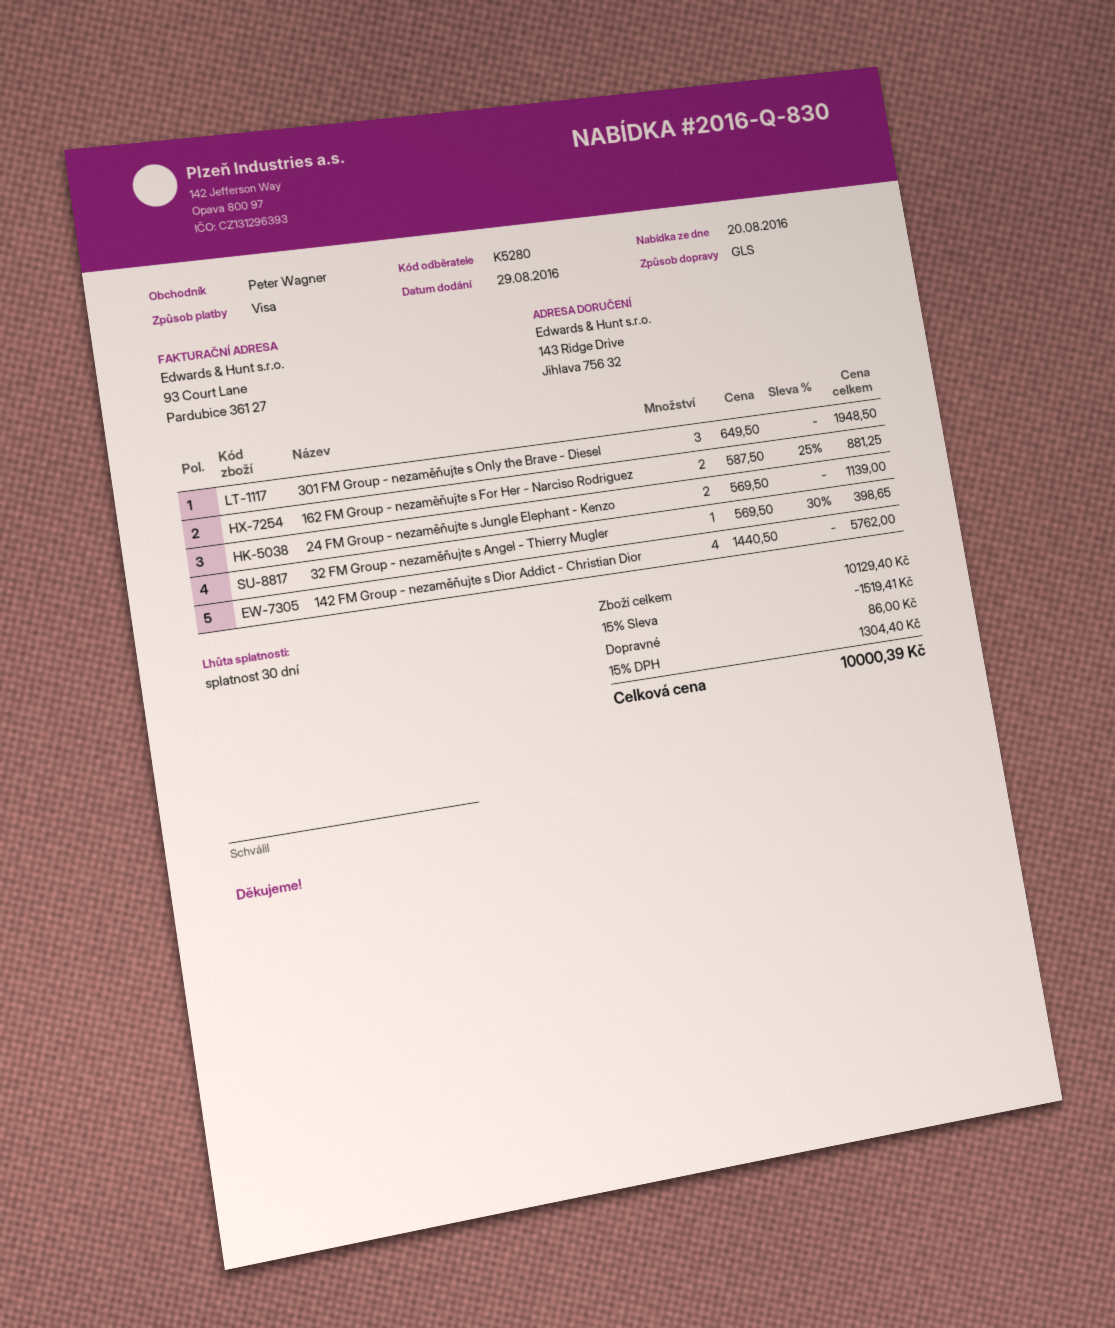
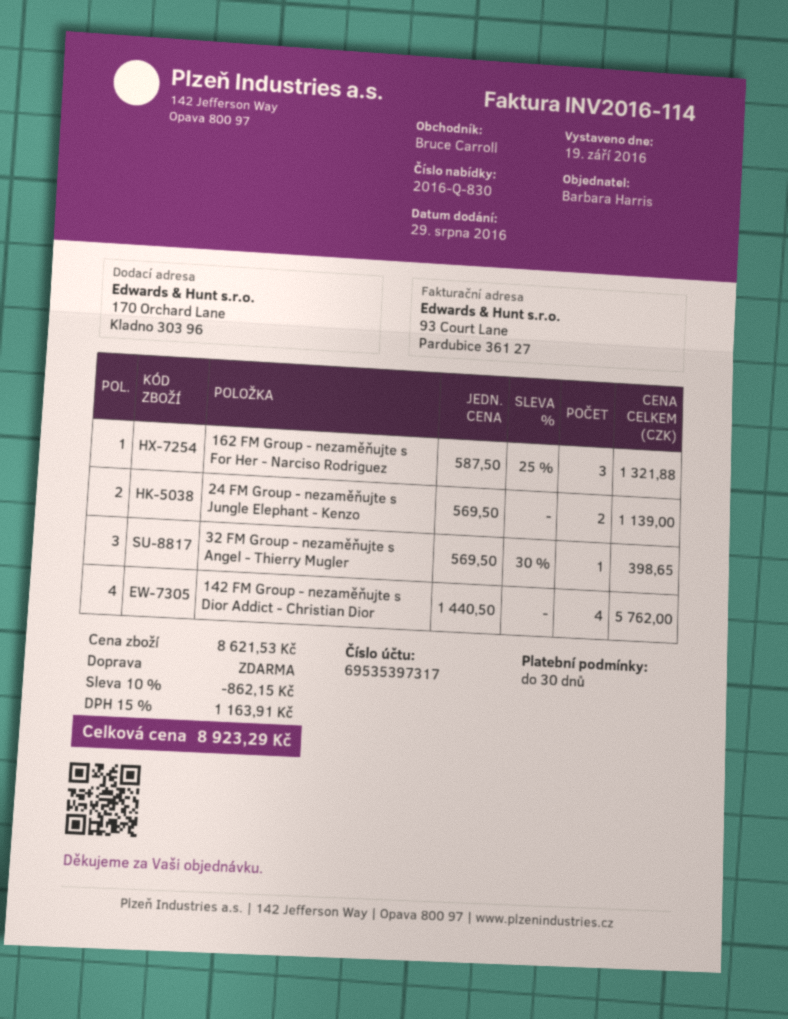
sales rep: Peter Wagner -> Bruce Carroll
ship to: 143 Ridge Drive, Jihlava 756 32 -> 170 Orchard Lane, Kladno 303 96
301 FM Group - nezaměňujte s Only the Brave - Diesel: 3 x 649.50 = 1948.50 -> none
162 FM Group - nezaměňujte s For Her - Narciso Rodriguez: 2 x 587.50 - 25% = 881.25 -> 3 x 587.50 - 25% = 1321.88
subtotal: 10129.40 -> 8621.53
discount: 15% = 1519.41 -> 10% = 862.15
shipping: 86.00 -> 0.00
tax: 15% = 1304.40 -> 15% = 1163.91
total: 10000.39 -> 8923.29

